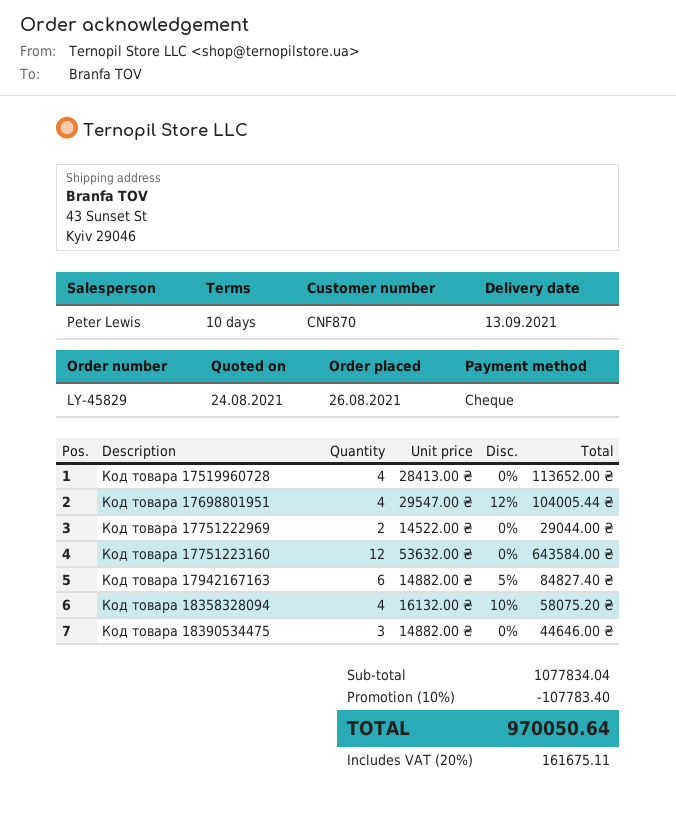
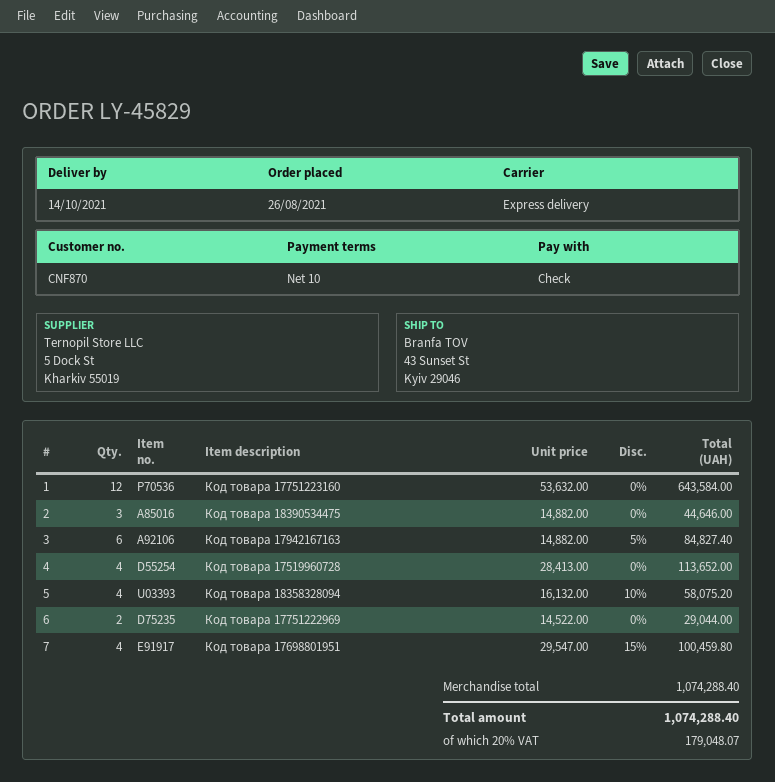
delivery date: 2021-09-13 -> 2021-10-14
Код товара 17698801951: 4 x 29547.00 - 12% = 104005.44 -> 4 x 29547.00 - 15% = 100459.80
subtotal: 1077834.04 -> 1074288.40
discount: 10% = 107783.40 -> none
tax: 20% = 161675.11 -> 20% = 179048.07
total: 970050.64 -> 1074288.40

